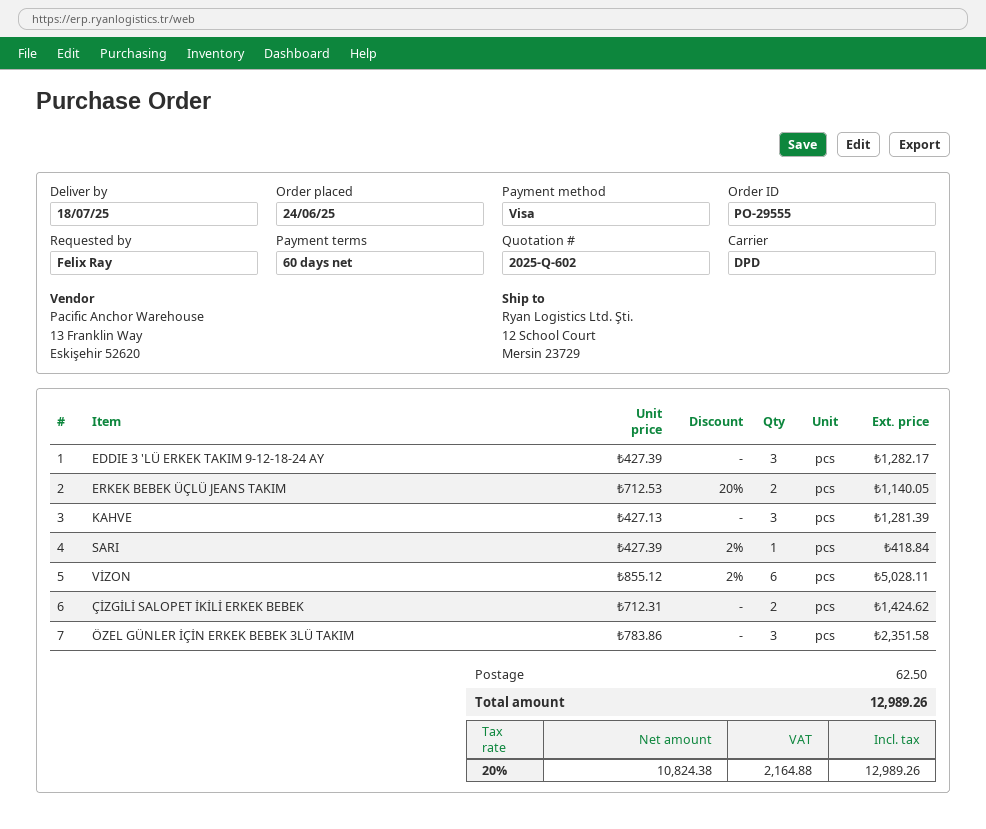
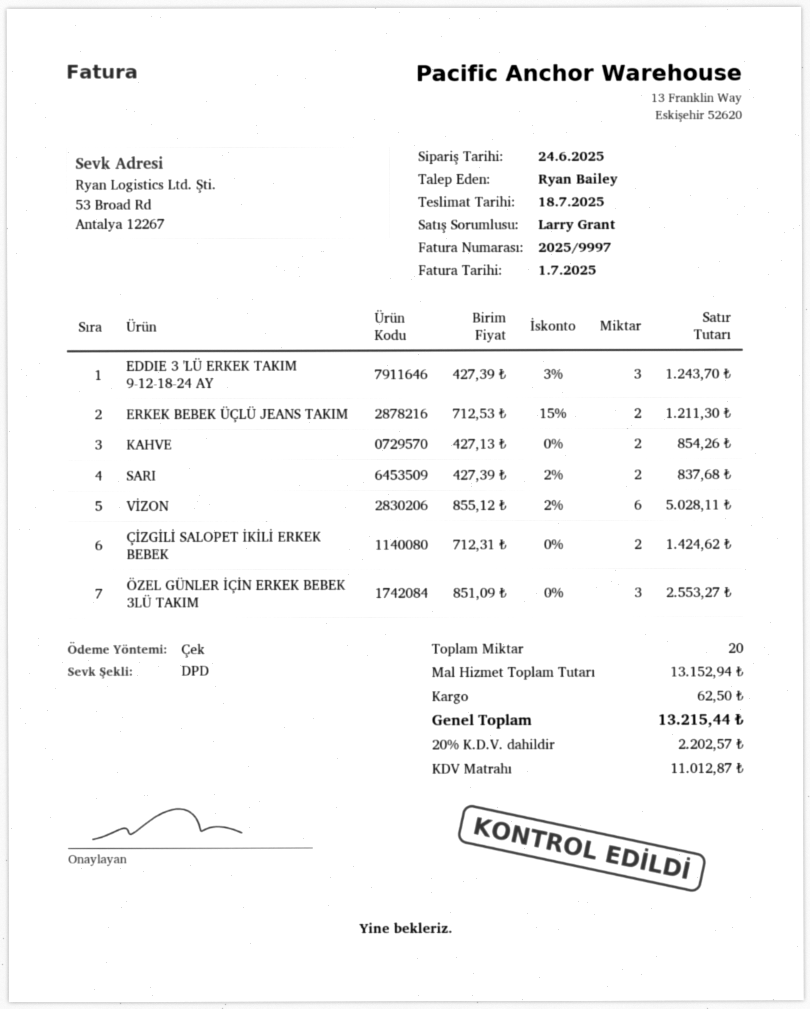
ordered by: Felix Ray -> Ryan Bailey
payment method: Visa -> cheque
ship to: 12 School Court, Mersin 23729 -> 53 Broad Rd, Antalya 12267
EDDIE 3 'LÜ ERKEK TAKIM 9-12-18-24 AY: 3 x 427.39 = 1282.17 -> 3 x 427.39 - 3% = 1243.70
ERKEK BEBEK ÜÇLÜ JEANS TAKIM: 2 x 712.53 - 20% = 1140.05 -> 2 x 712.53 - 15% = 1211.30
KAHVE: 3 x 427.13 = 1281.39 -> 2 x 427.13 = 854.26
SARI: 1 x 427.39 - 2% = 418.84 -> 2 x 427.39 - 2% = 837.68
ÖZEL GÜNLER İÇİN ERKEK BEBEK 3LÜ TAKIM: 3 x 783.86 = 2351.58 -> 3 x 851.09 = 2553.27
net: 10824.38 -> 11012.87
tax: 20% = 2164.88 -> 20% = 2202.57
total: 12989.26 -> 13215.44

